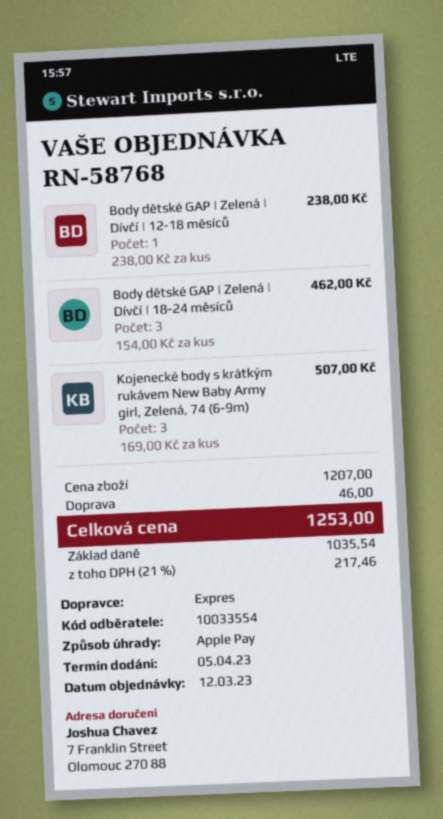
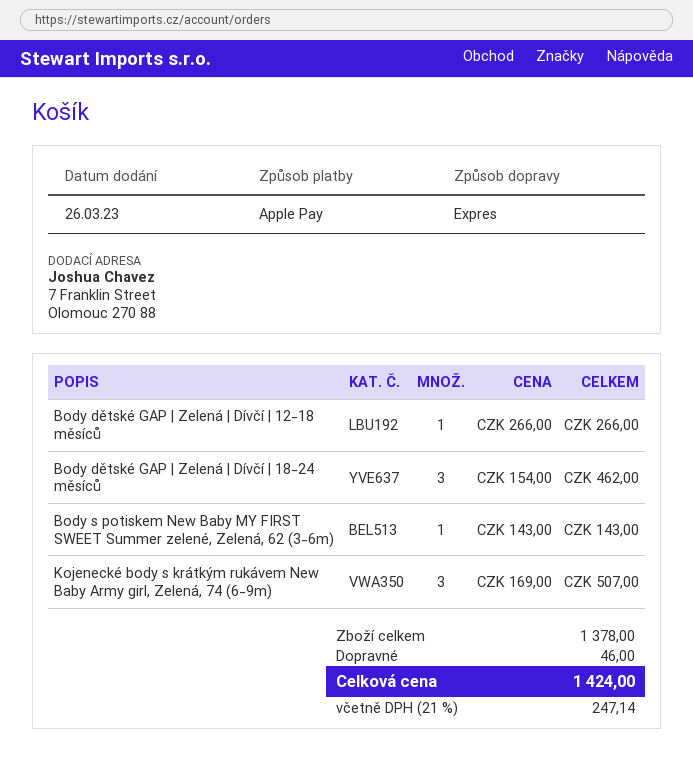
delivery date: 2023-04-05 -> 2023-03-26
Body dětské GAP | Zelená | Dívčí | 12-18 měsíců: 1 x 238.00 = 238.00 -> 1 x 266.00 = 266.00
Body s potiskem New Baby MY FIRST SWEET Summer zelené, Zelená, 62 (3-6m): none -> 1 x 143.00 = 143.00
subtotal: 1207.00 -> 1378.00
tax: 21% = 217.46 -> 21% = 247.14
total: 1253.00 -> 1424.00

